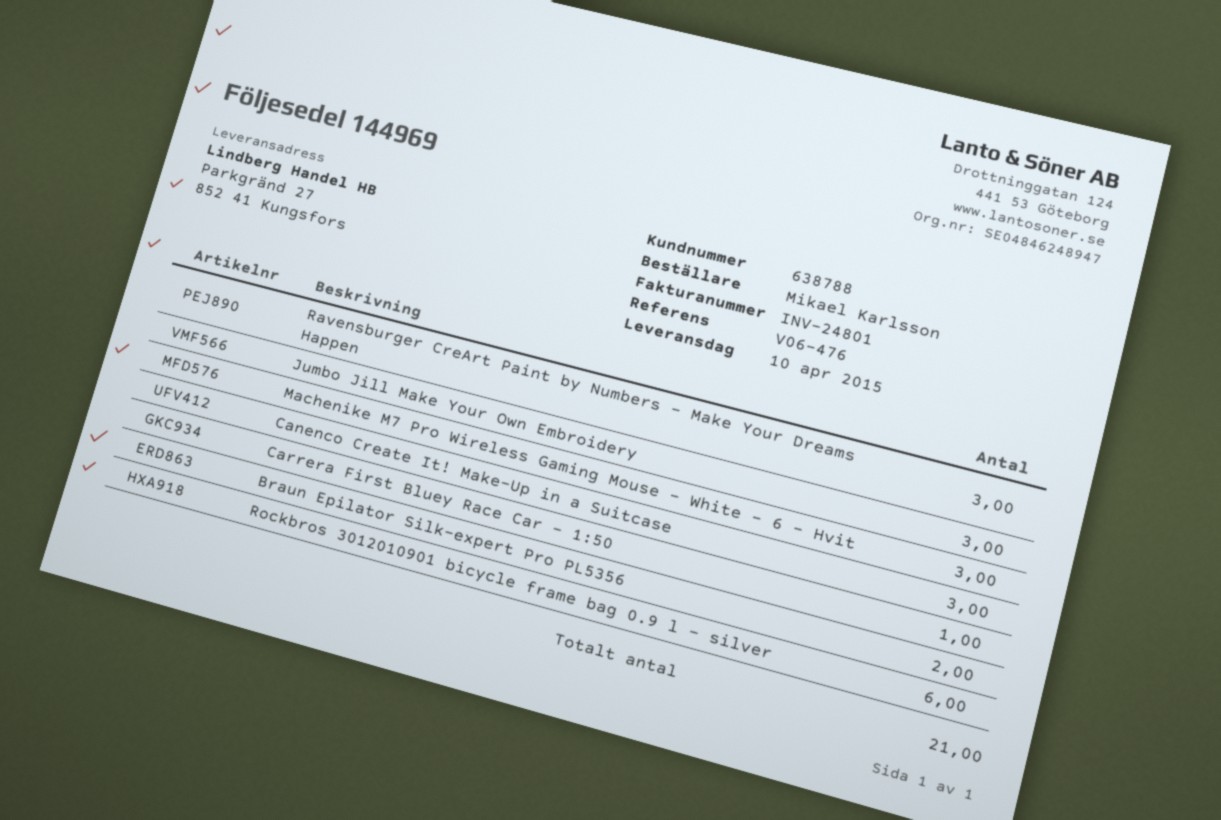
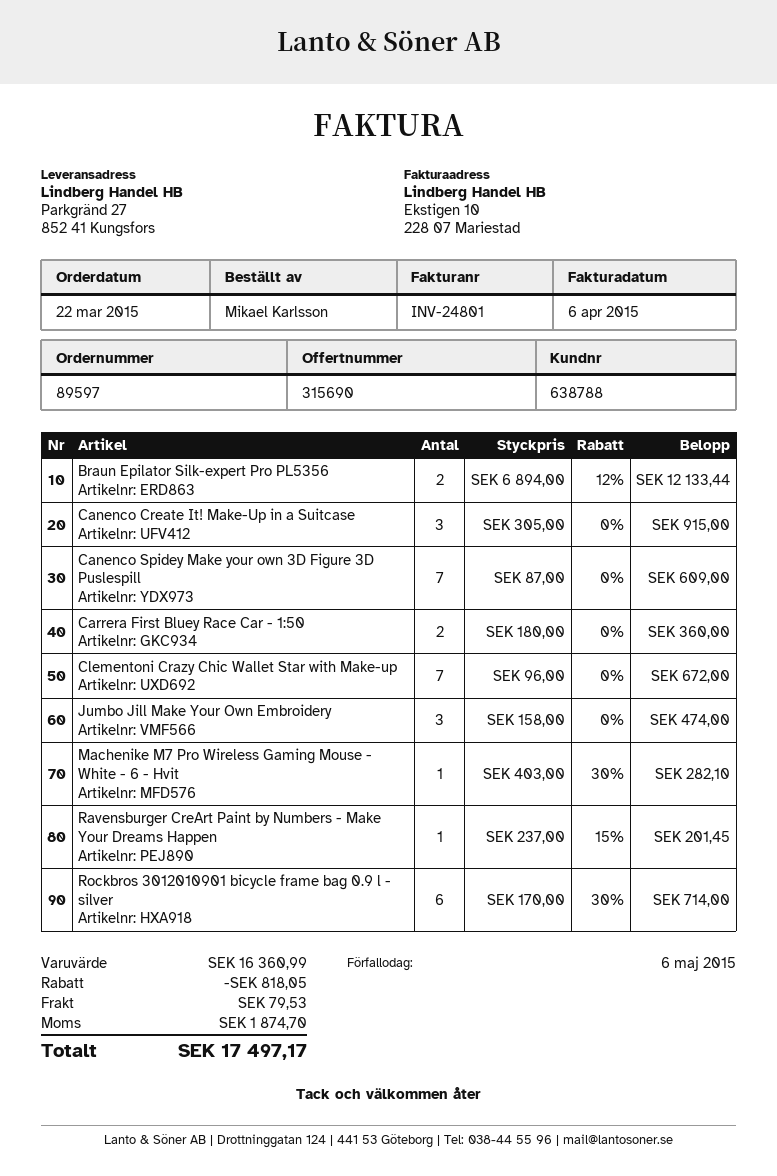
Ravensburger CreArt Paint by Numbers - Make Your Dreams Happen: 3 -> 1
Machenike M7 Pro Wireless Gaming Mouse - White - 6 - Hvit: 3 -> 1
Carrera First Bluey Race Car - 1:50: 1 -> 2
Canenco Spidey Make your own 3D Figure 3D Puslespill: none -> 7
Clementoni Crazy Chic Wallet Star with Make-up: none -> 7

